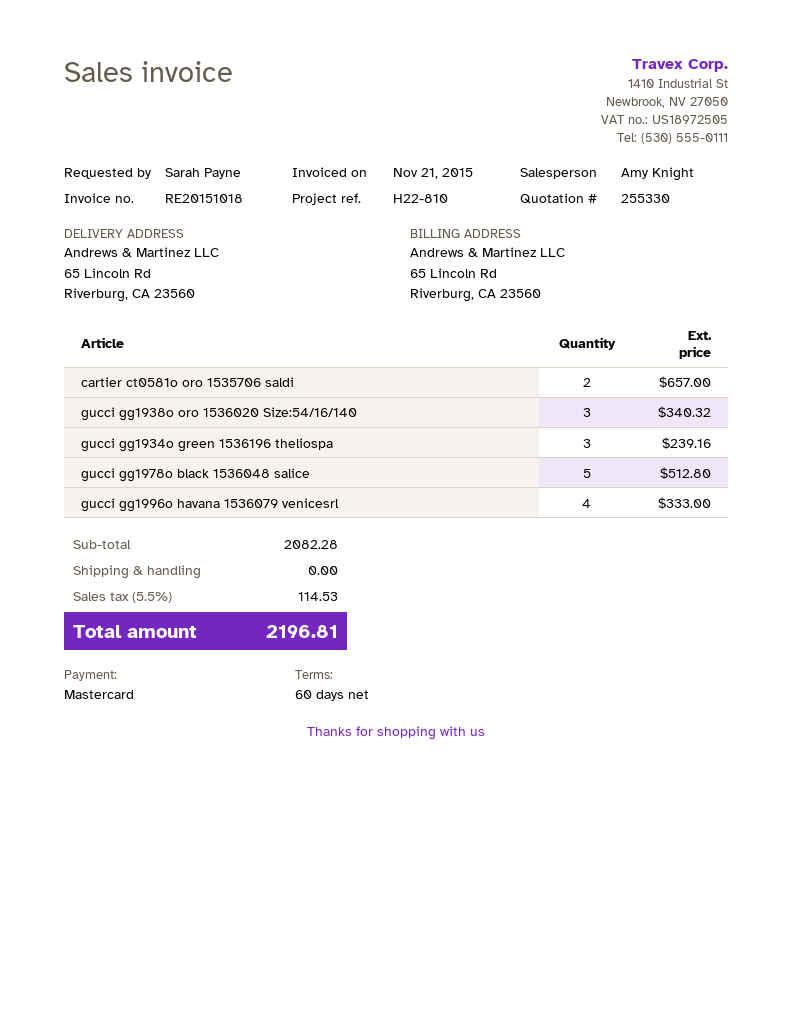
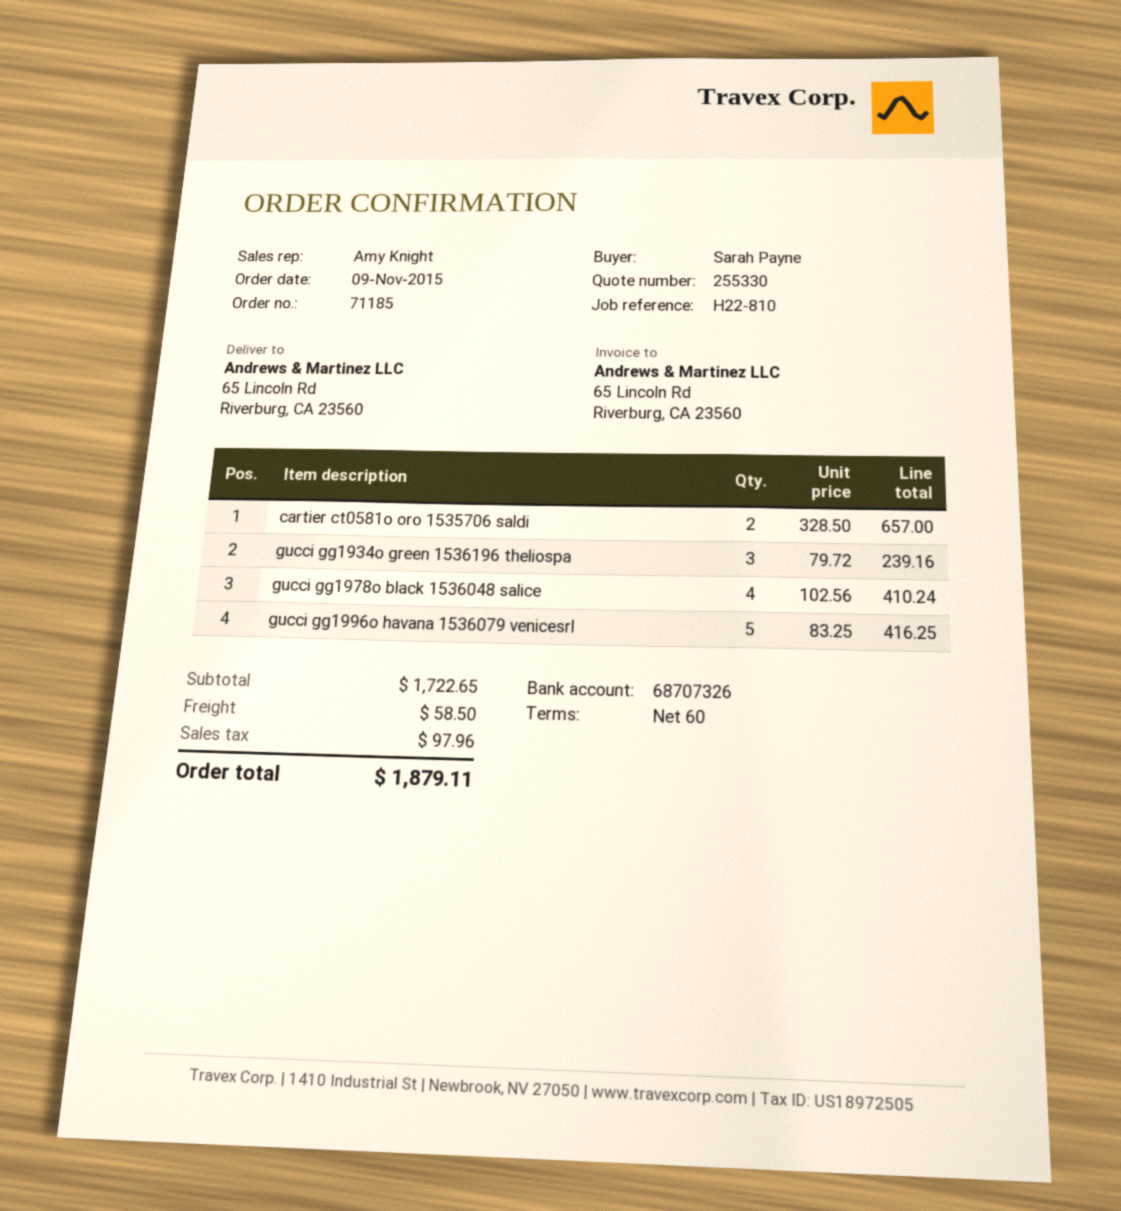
gucci gg1938o oro 1536020 Size:54/16/140: 3 for 340.32 -> none
gucci gg1978o black 1536048 salice: 5 for 512.80 -> 4 for 410.24
gucci gg1996o havana 1536079 venicesrl: 4 for 333.00 -> 5 for 416.25
subtotal: 2082.28 -> 1722.65
shipping: 0.00 -> 58.50
tax: 114.53 -> 97.96
total: 2196.81 -> 1879.11

